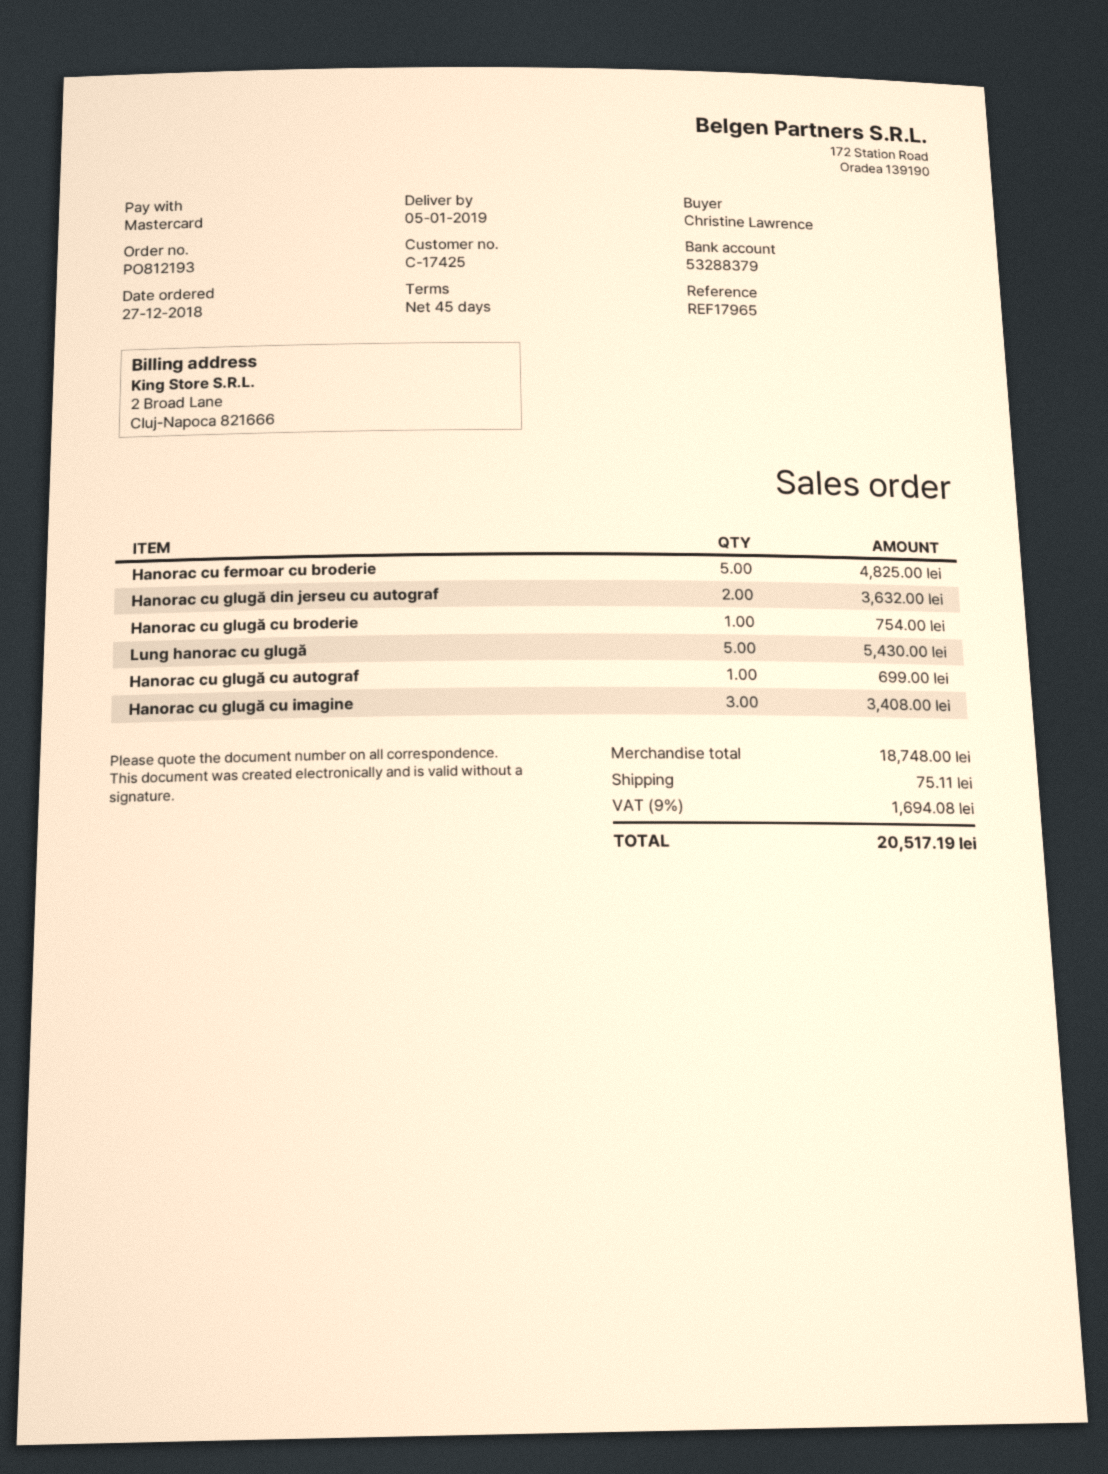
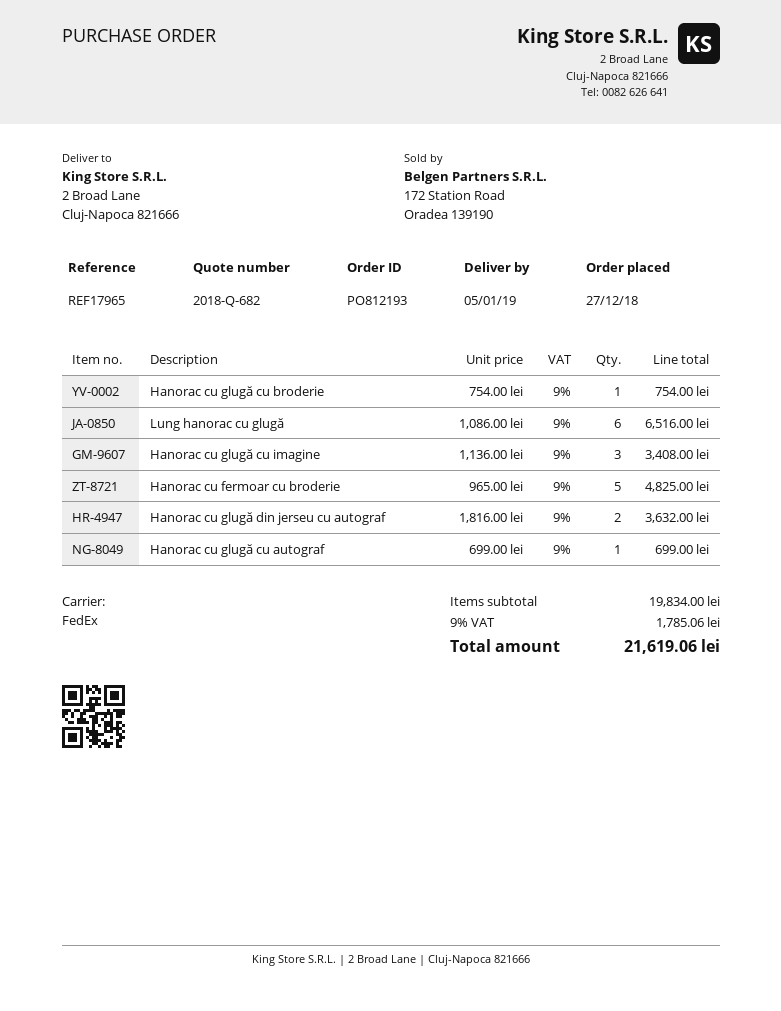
Lung hanorac cu glugă: 5 for 5430.00 -> 6 for 6516.00
subtotal: 18748.00 -> 19834.00
shipping: 75.11 -> none
tax: 9% = 1694.08 -> 9% = 1785.06
total: 20517.19 -> 21619.06

